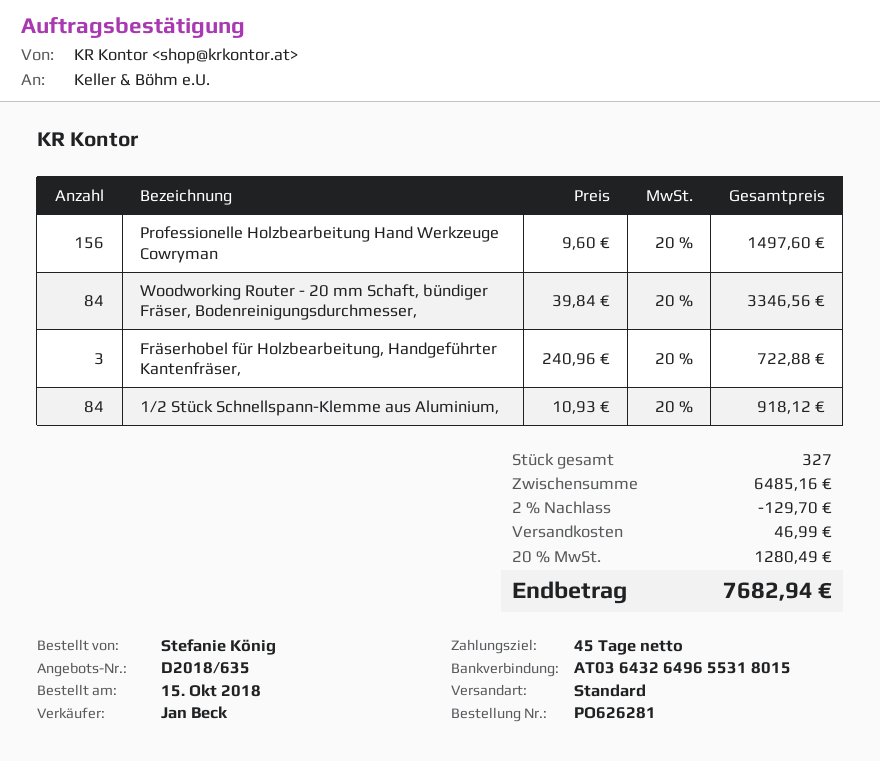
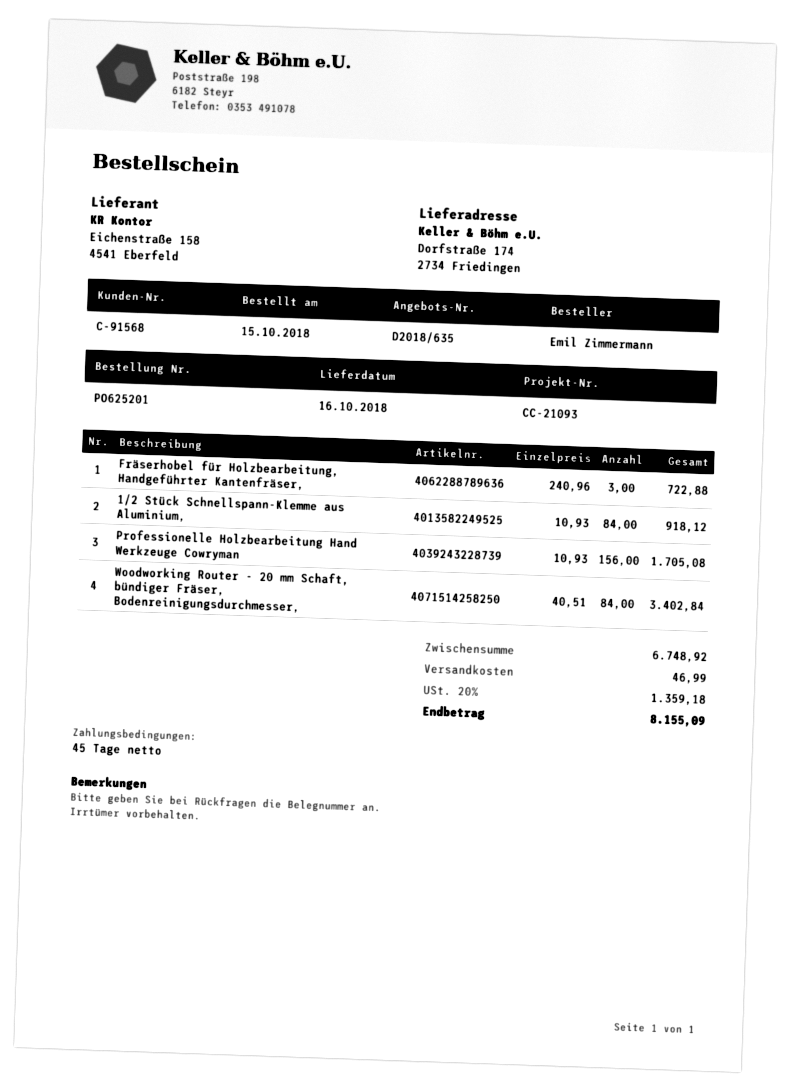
order number: PO626281 -> PO625201
ordered by: Stefanie König -> Emil Zimmermann
Professionelle Holzbearbeitung Hand Werkzeuge Cowryman: 156 x 9.60 = 1497.60 -> 156 x 10.93 = 1705.08
Woodworking Router - 20 mm Schaft, bündiger Fräser, Bodenreinigungsdurchmesser,: 84 x 39.84 = 3346.56 -> 84 x 40.51 = 3402.84
subtotal: 6485.16 -> 6748.92
discount: 2% = 129.70 -> none
tax: 20% = 1280.49 -> 20% = 1359.18
total: 7682.94 -> 8155.09

